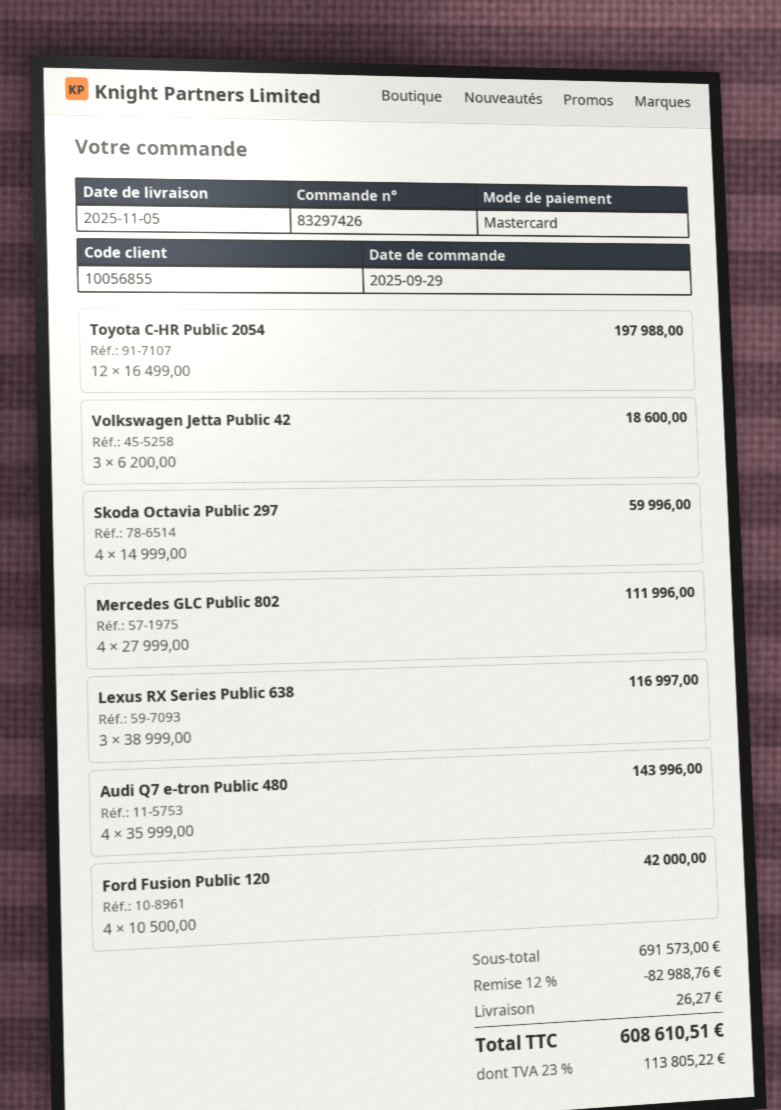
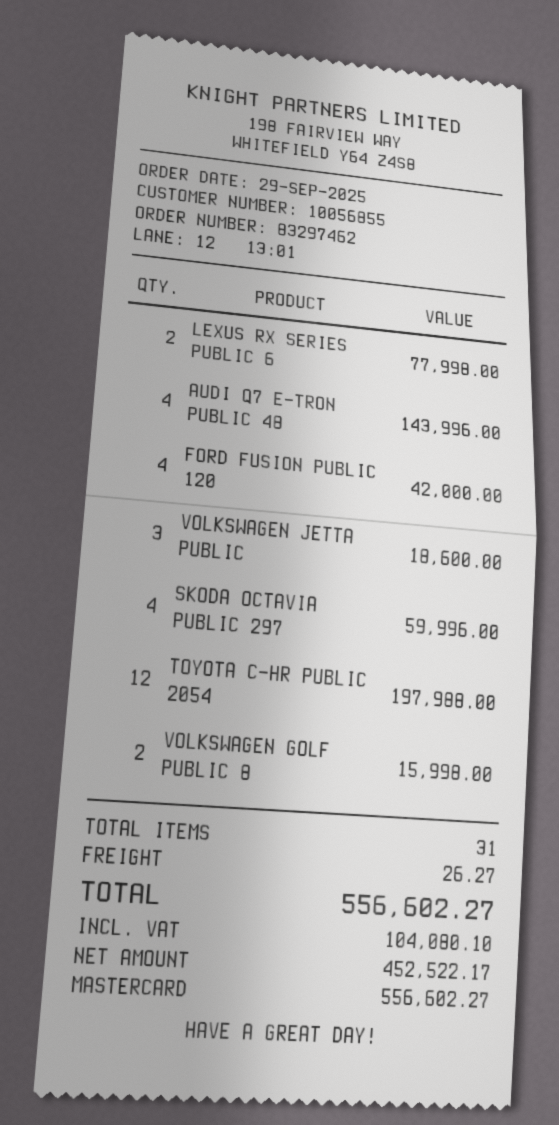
order number: 83297426 -> 83297462
Mercedes GLC Public 802: 4 for 111996.00 -> none
Lexus RX Series Public 638: 3 for 116997.00 -> 2 for 77998.00
VOLKSWAGEN GOLF PUBLIC 8: none -> 2 for 15998.00
discount: 12% = 82988.76 -> none
tax: 113805.22 -> 104080.10
total: 608610.51 -> 556602.27

